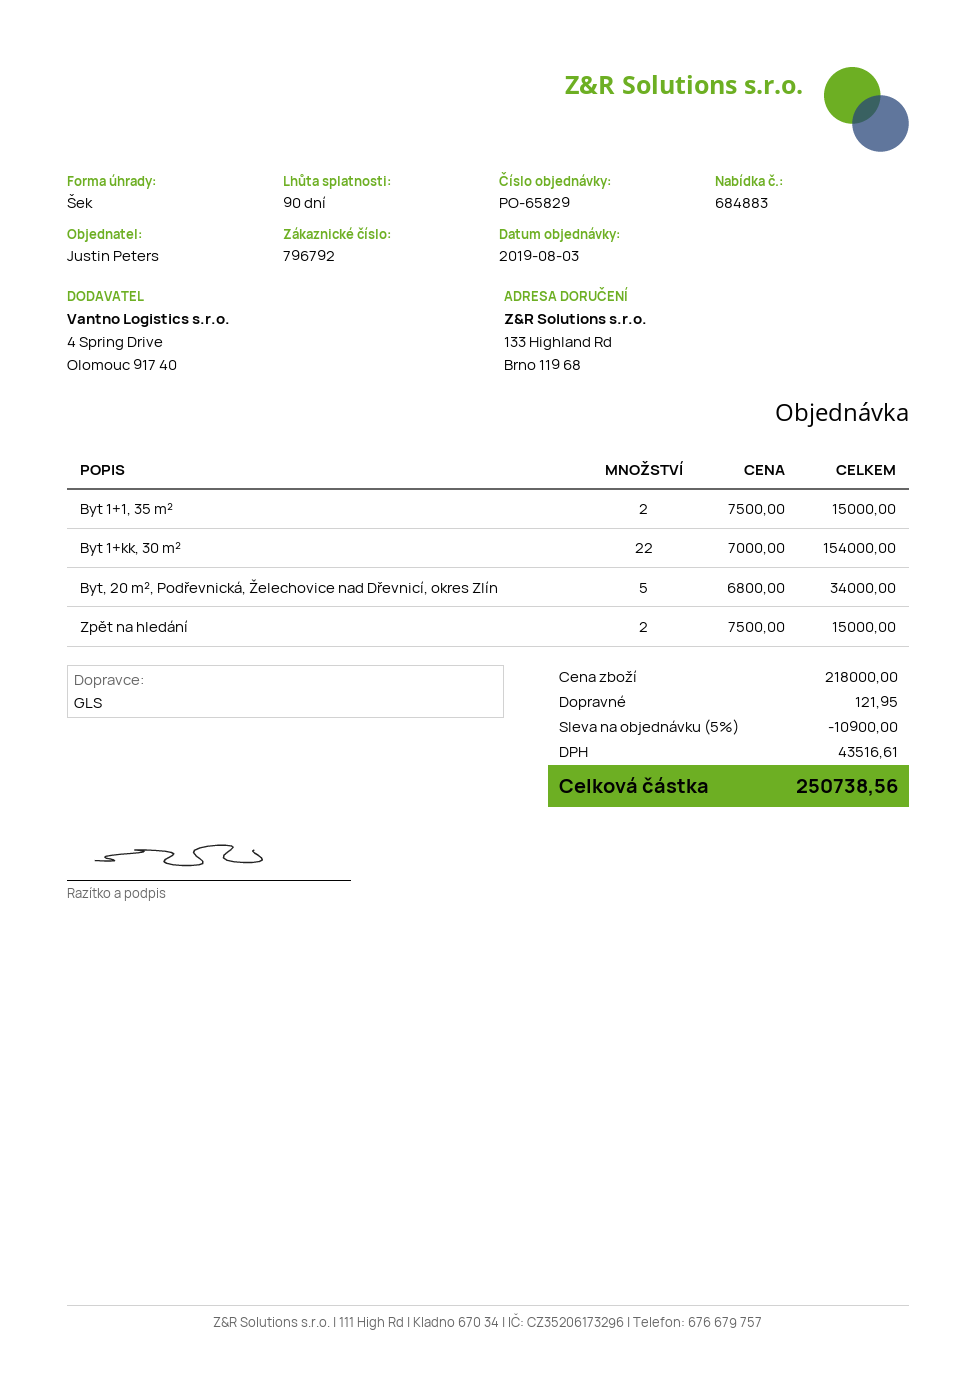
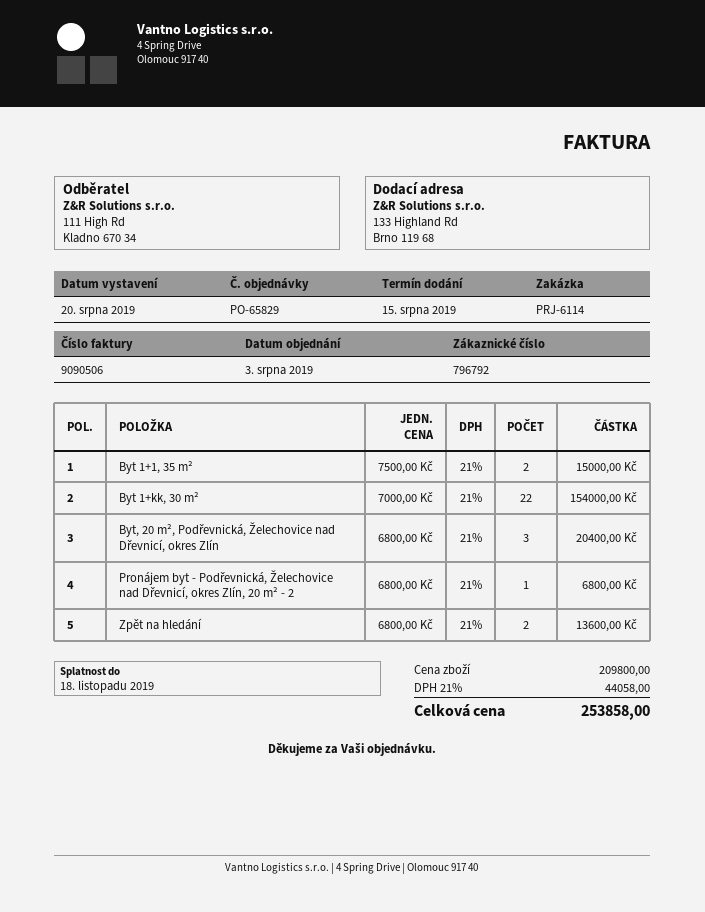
Byt, 20 m², Podřevnická, Želechovice nad Dřevnicí, okres Zlín: 5 x 6800.00 = 34000.00 -> 3 x 6800.00 = 20400.00
Zpět na hledání: 2 x 7500.00 = 15000.00 -> 2 x 6800.00 = 13600.00
Pronájem byt - Podřevnická, Želechovice nad Dřevnicí, okres Zlín, 20 m² - 2: none -> 1 x 6800.00 = 6800.00
subtotal: 218000.00 -> 209800.00
discount: 5% = 10900.00 -> none
shipping: 121.95 -> none
tax: 43516.61 -> 44058.00
total: 250738.56 -> 253858.00

